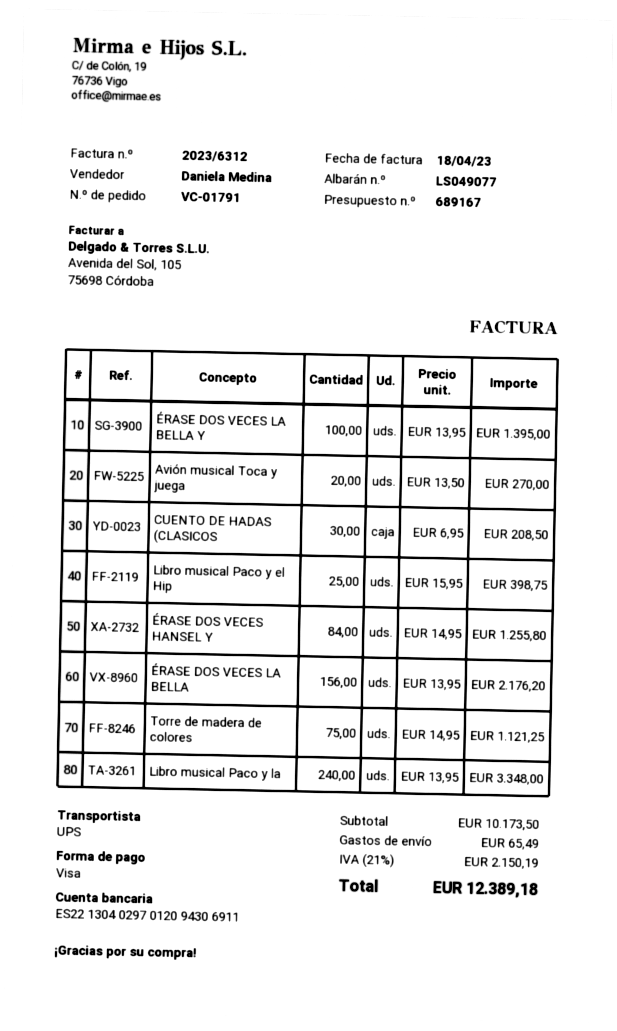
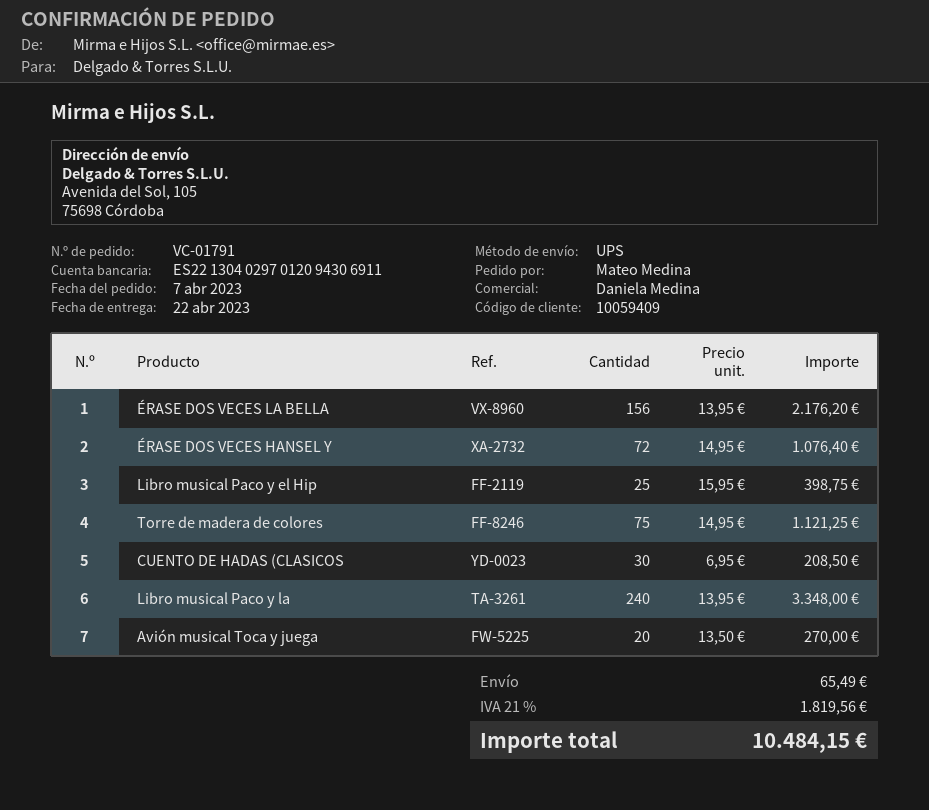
ÉRASE DOS VECES LA BELLA Y: 100 x 13.95 = 1395.00 -> none
ÉRASE DOS VECES HANSEL Y: 84 x 14.95 = 1255.80 -> 72 x 14.95 = 1076.40
tax: 21% = 2150.19 -> 21% = 1819.56
total: 12389.18 -> 10484.15

